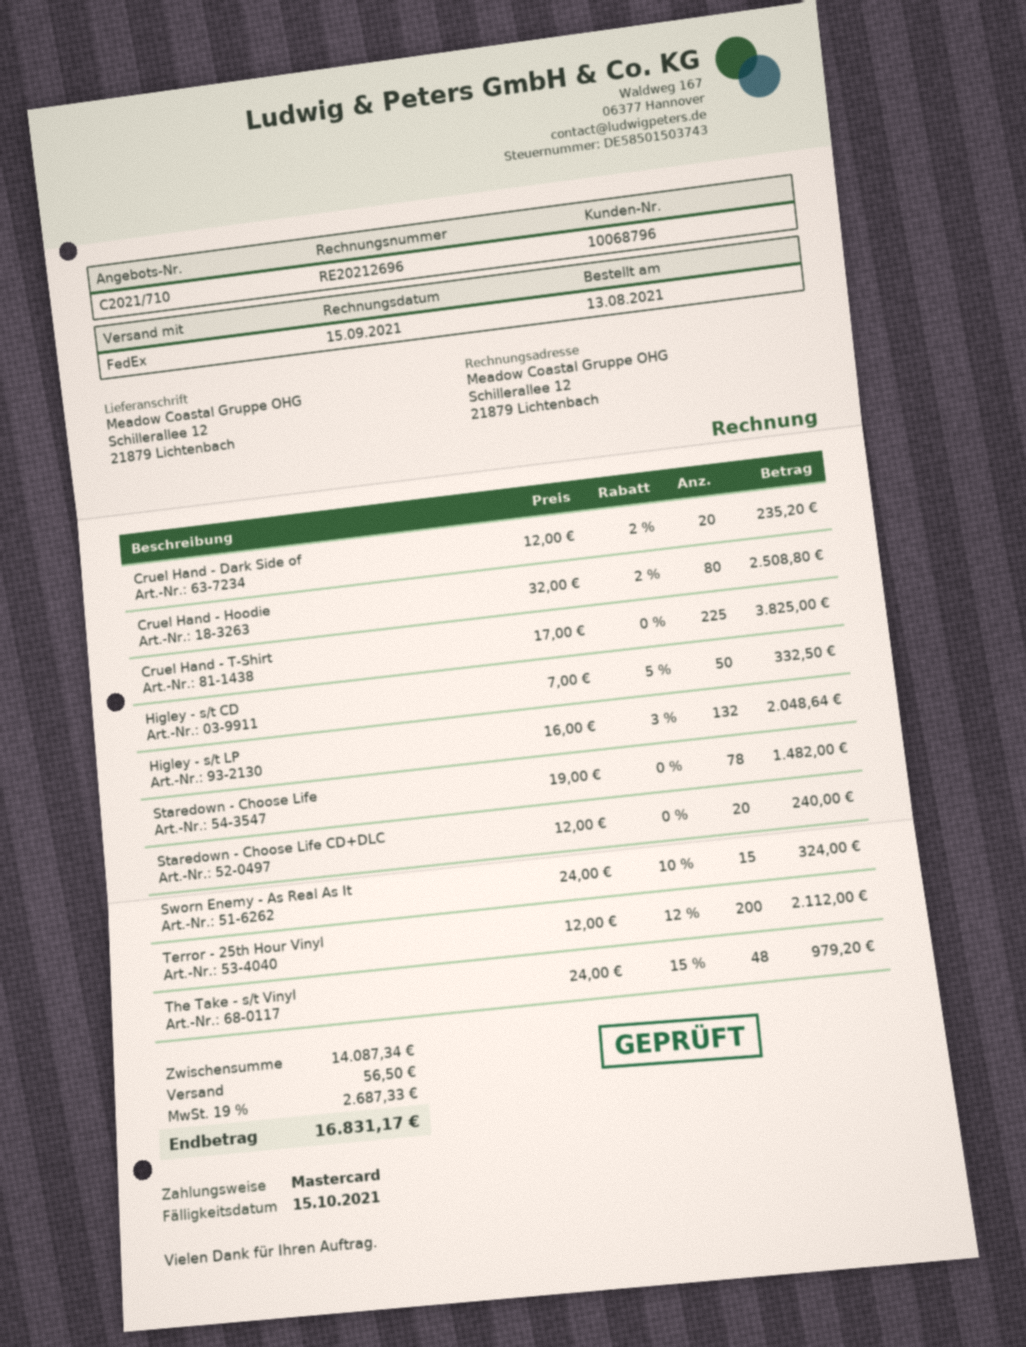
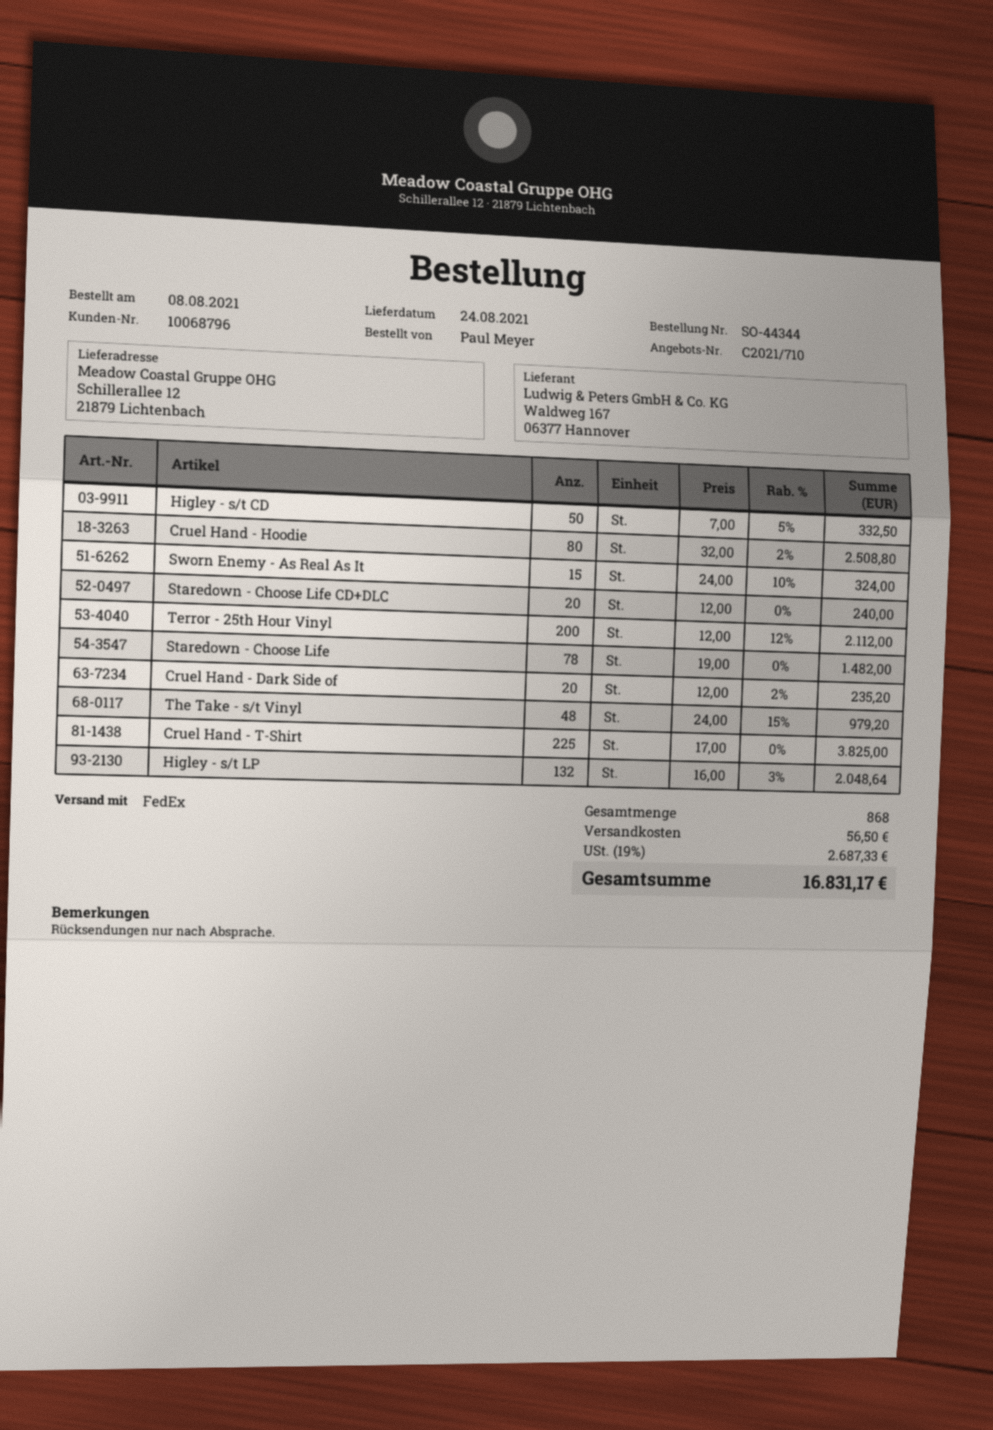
order date: 2021-08-13 -> 2021-08-08

